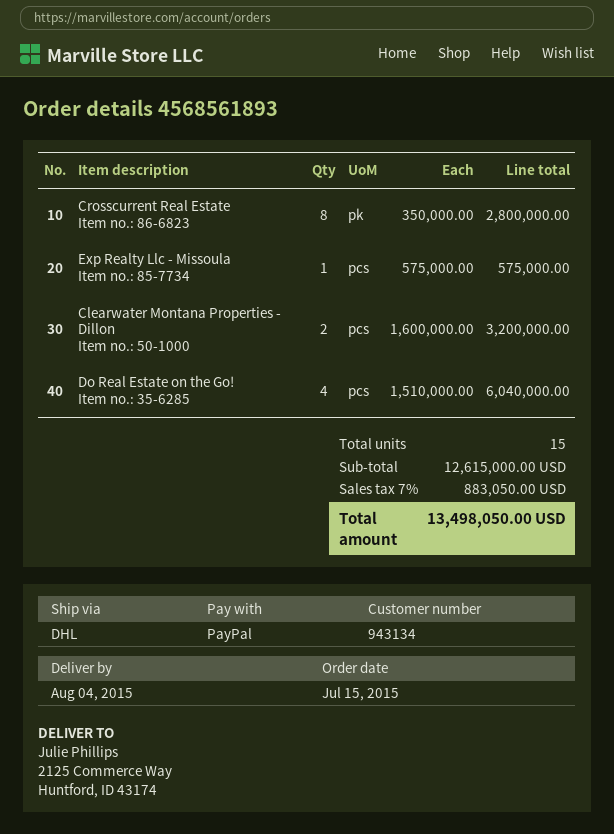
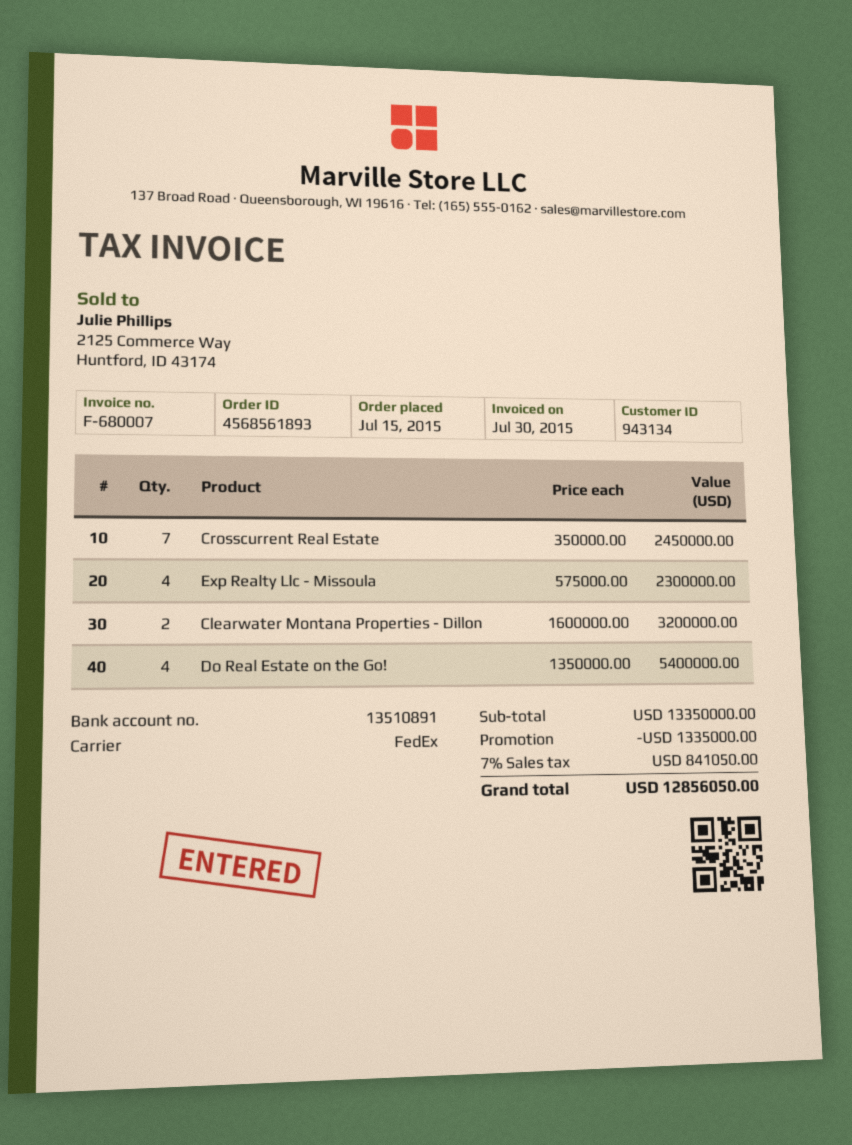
shipping method: DHL -> FedEx
Crosscurrent Real Estate: 8 x 350000.00 = 2800000.00 -> 7 x 350000.00 = 2450000.00
Exp Realty Llc - Missoula: 1 x 575000.00 = 575000.00 -> 4 x 575000.00 = 2300000.00
Do Real Estate on the Go!: 4 x 1510000.00 = 6040000.00 -> 4 x 1350000.00 = 5400000.00
subtotal: 12615000.00 -> 13350000.00
discount: none -> 1335000.00
tax: 7% = 883050.00 -> 7% = 841050.00
total: 13498050.00 -> 12856050.00

